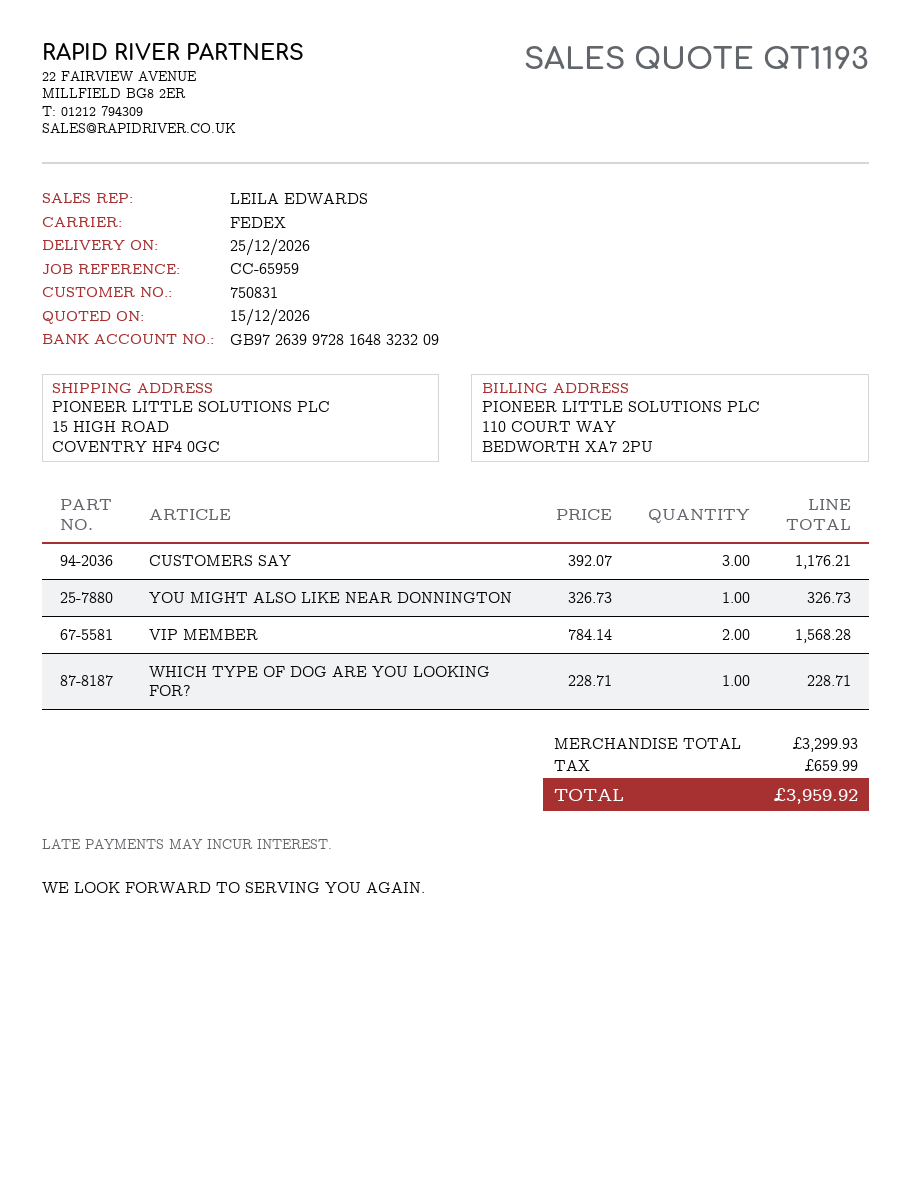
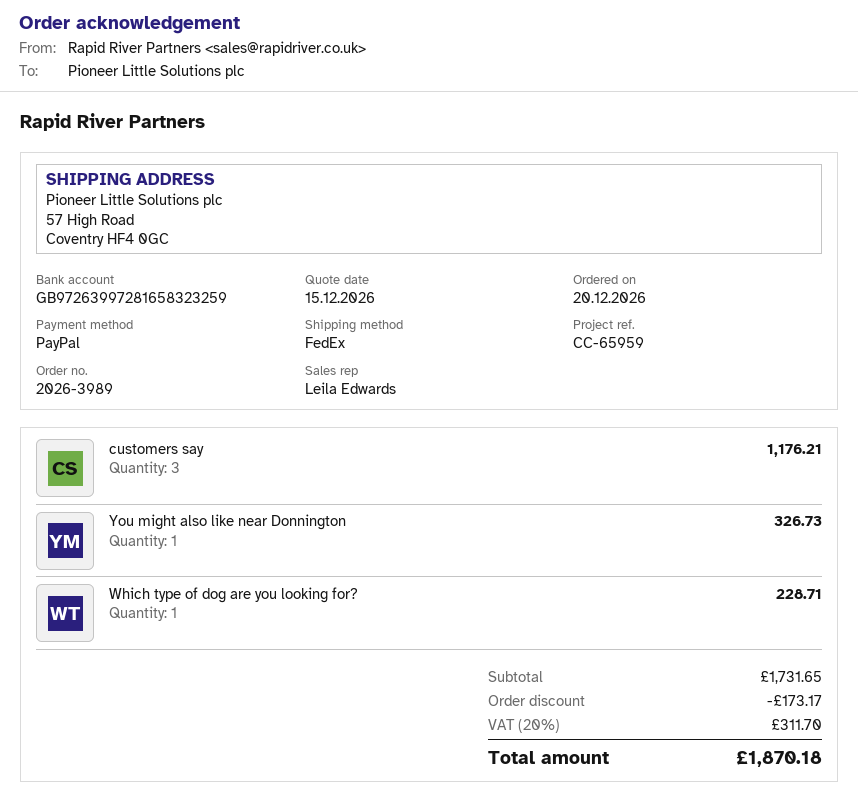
bank account: GB97263997281648323209 -> GB97263997281658323259
ship to: 15 HIGH ROAD, COVENTRY HF4 0GC -> 57 High Road, Coventry HF4 0GC
VIP MEMBER: 2 for 1568.28 -> none
subtotal: 3299.93 -> 1731.65
discount: none -> 173.17
tax: 659.99 -> 311.70
total: 3959.92 -> 1870.18

